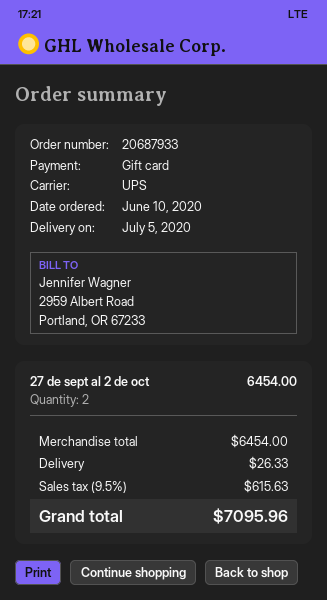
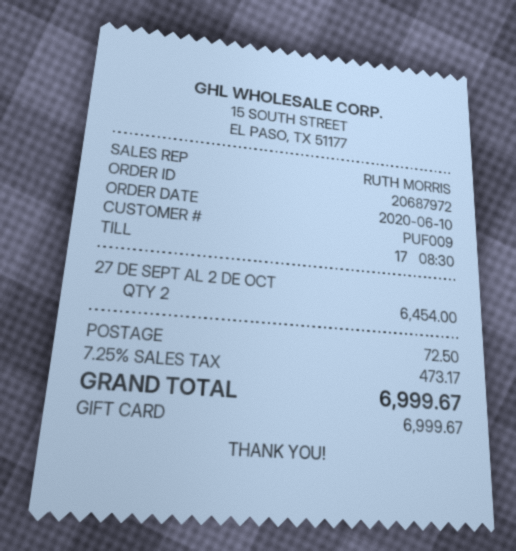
order number: 20687933 -> 20687972
shipping: 26.33 -> 72.50
tax: 9.5% = 615.63 -> 7.25% = 473.17
total: 7095.96 -> 6999.67

